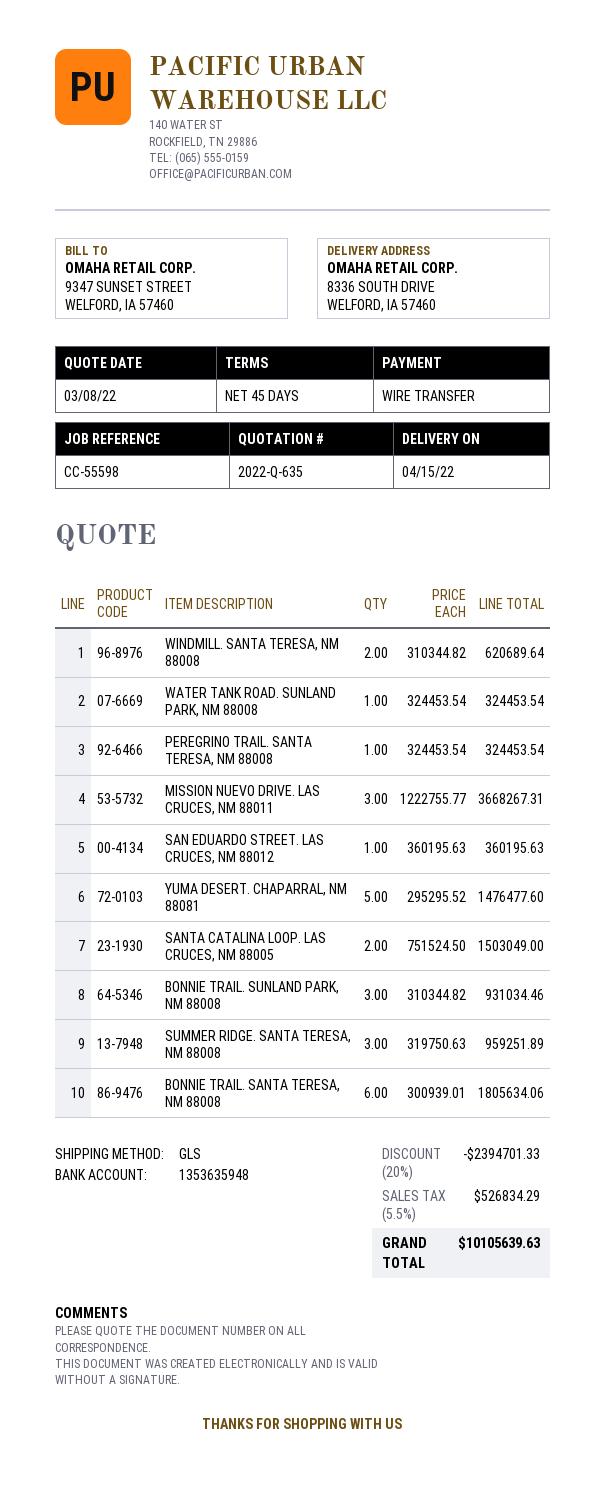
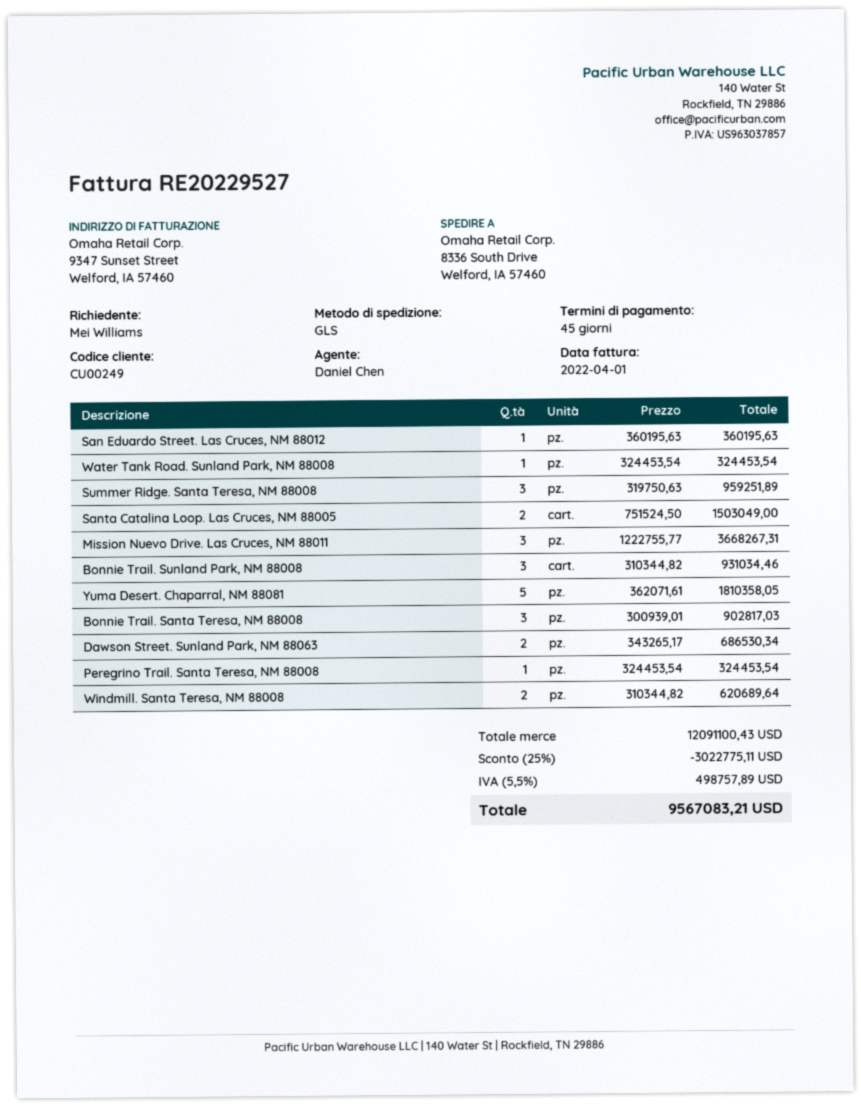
YUMA DESERT. CHAPARRAL, NM 88081: 5 x 295295.52 = 1476477.60 -> 5 x 362071.61 = 1810358.05
BONNIE TRAIL. SANTA TERESA, NM 88008: 6 x 300939.01 = 1805634.06 -> 3 x 300939.01 = 902817.03
Dawson Street. Sunland Park, NM 88063: none -> 2 x 343265.17 = 686530.34
discount: 20% = 2394701.33 -> 25% = 3022775.11
tax: 5.5% = 526834.29 -> 5.5% = 498757.89
total: 10105639.63 -> 9567083.21

